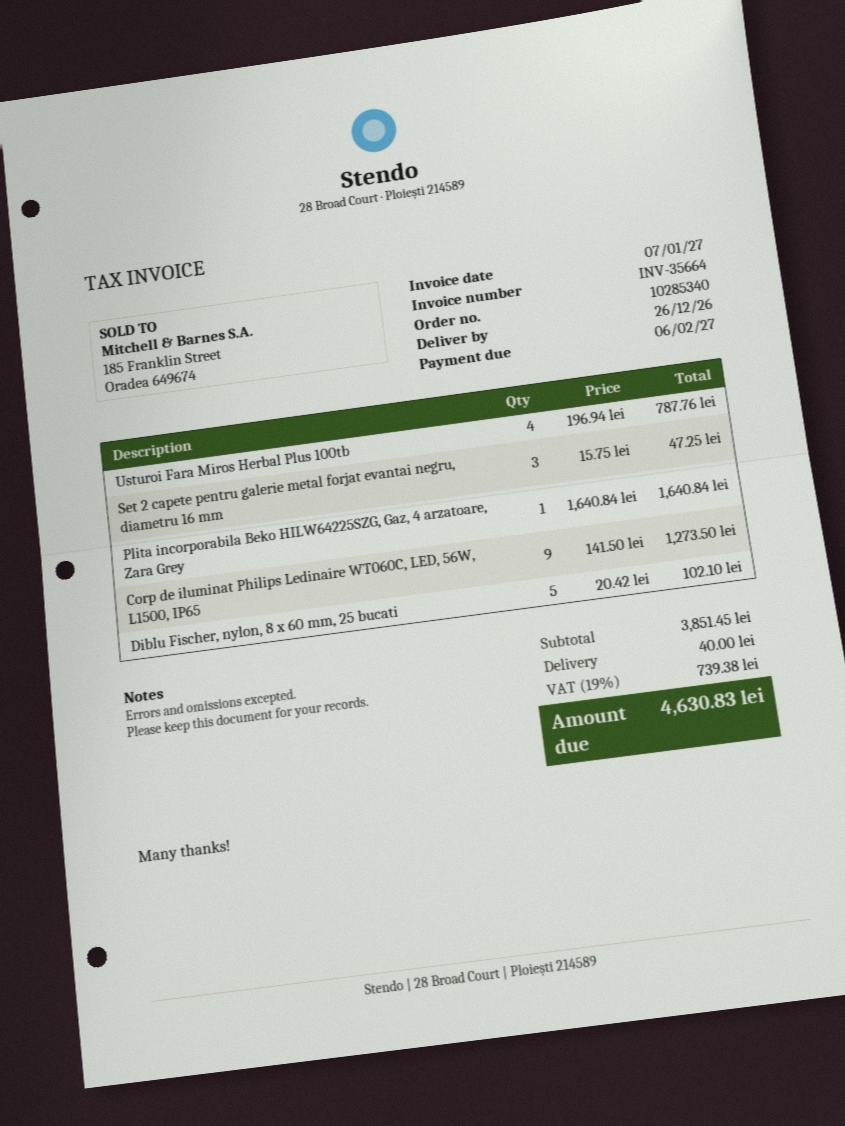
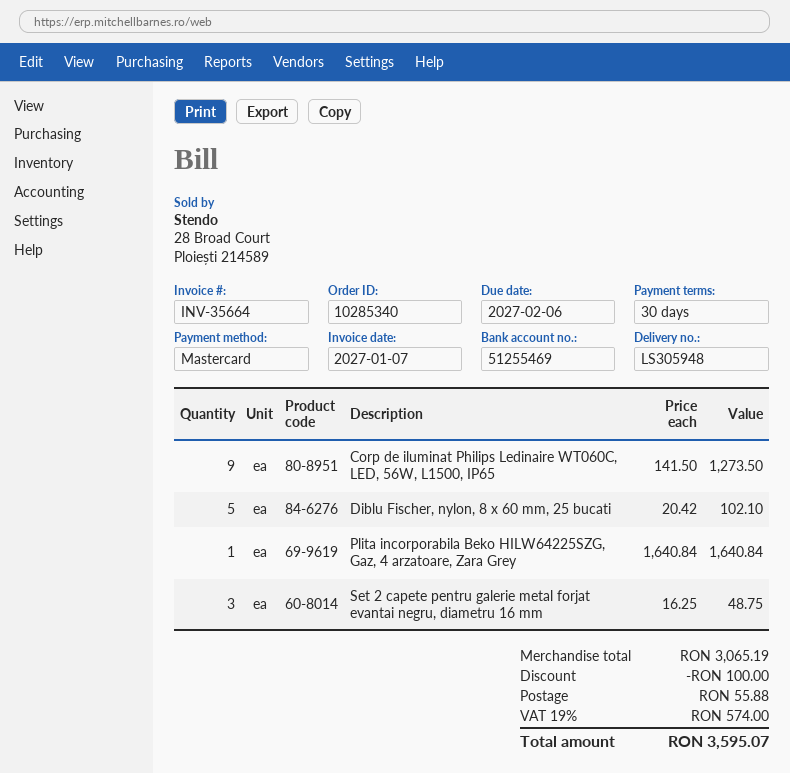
Usturoi Fara Miros Herbal Plus 100tb: 4 x 196.94 = 787.76 -> none
Set 2 capete pentru galerie metal forjat evantai negru, diametru 16 mm: 3 x 15.75 = 47.25 -> 3 x 16.25 = 48.75
subtotal: 3851.45 -> 3065.19
discount: none -> 100.00
shipping: 40.00 -> 55.88
tax: 19% = 739.38 -> 19% = 574.00
total: 4630.83 -> 3595.07

